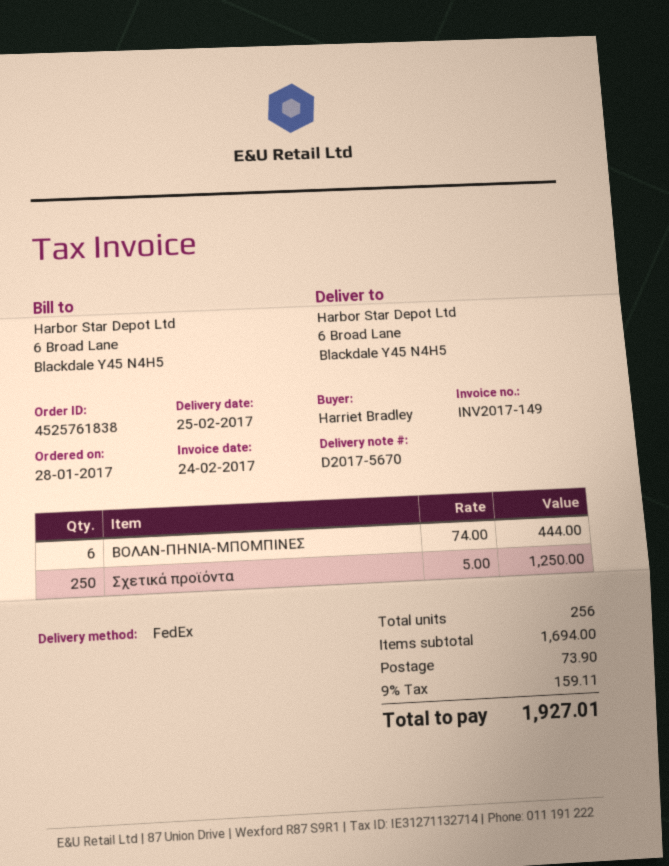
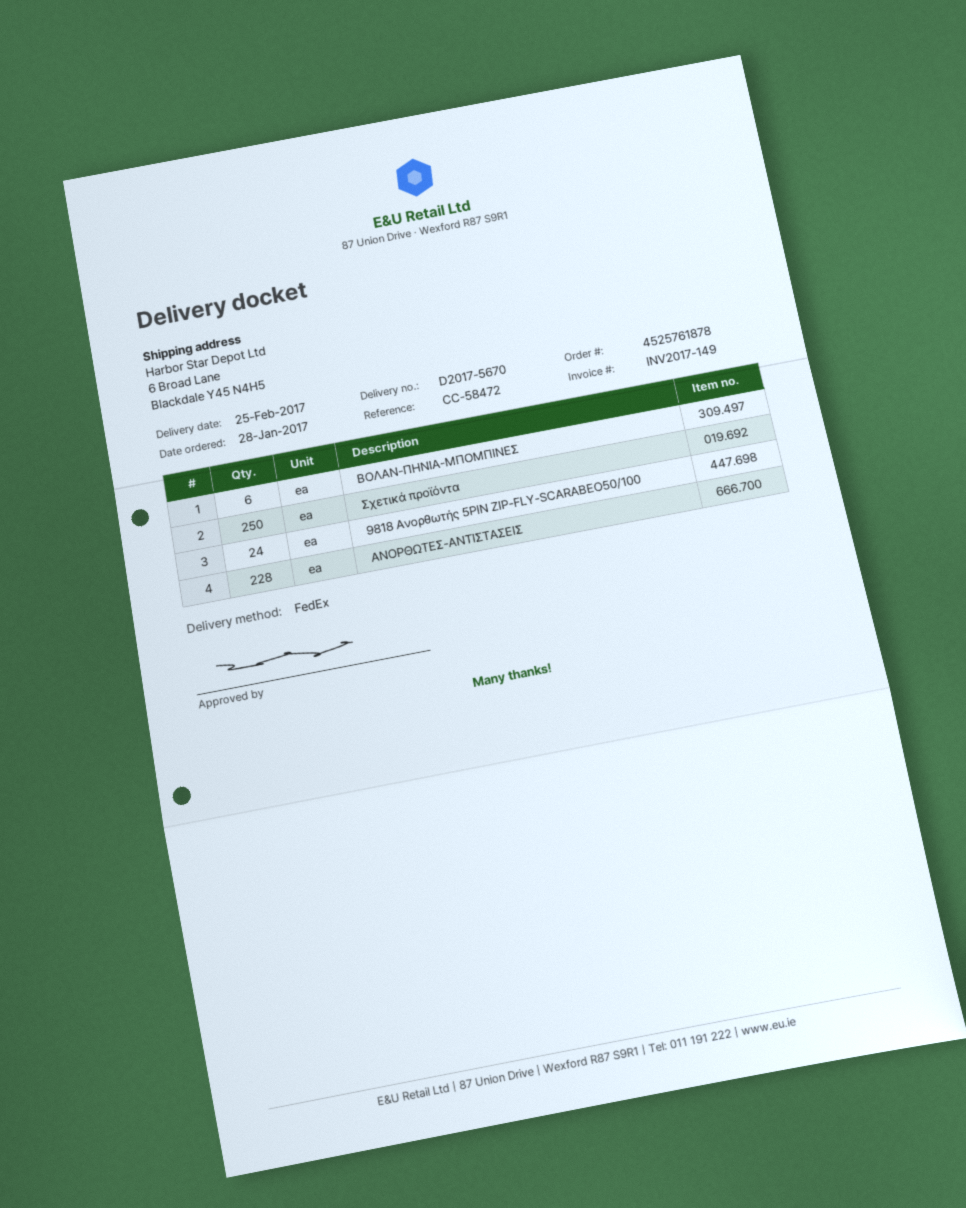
order number: 4525761838 -> 4525761878
9818 Ανορθωτής 5PIN ZIP-FLY-SCARABEO50/100: none -> 24
ΑΝΟΡΘΩΤΕΣ-ΑΝΤΙΣΤΑΣΕΙΣ: none -> 228

